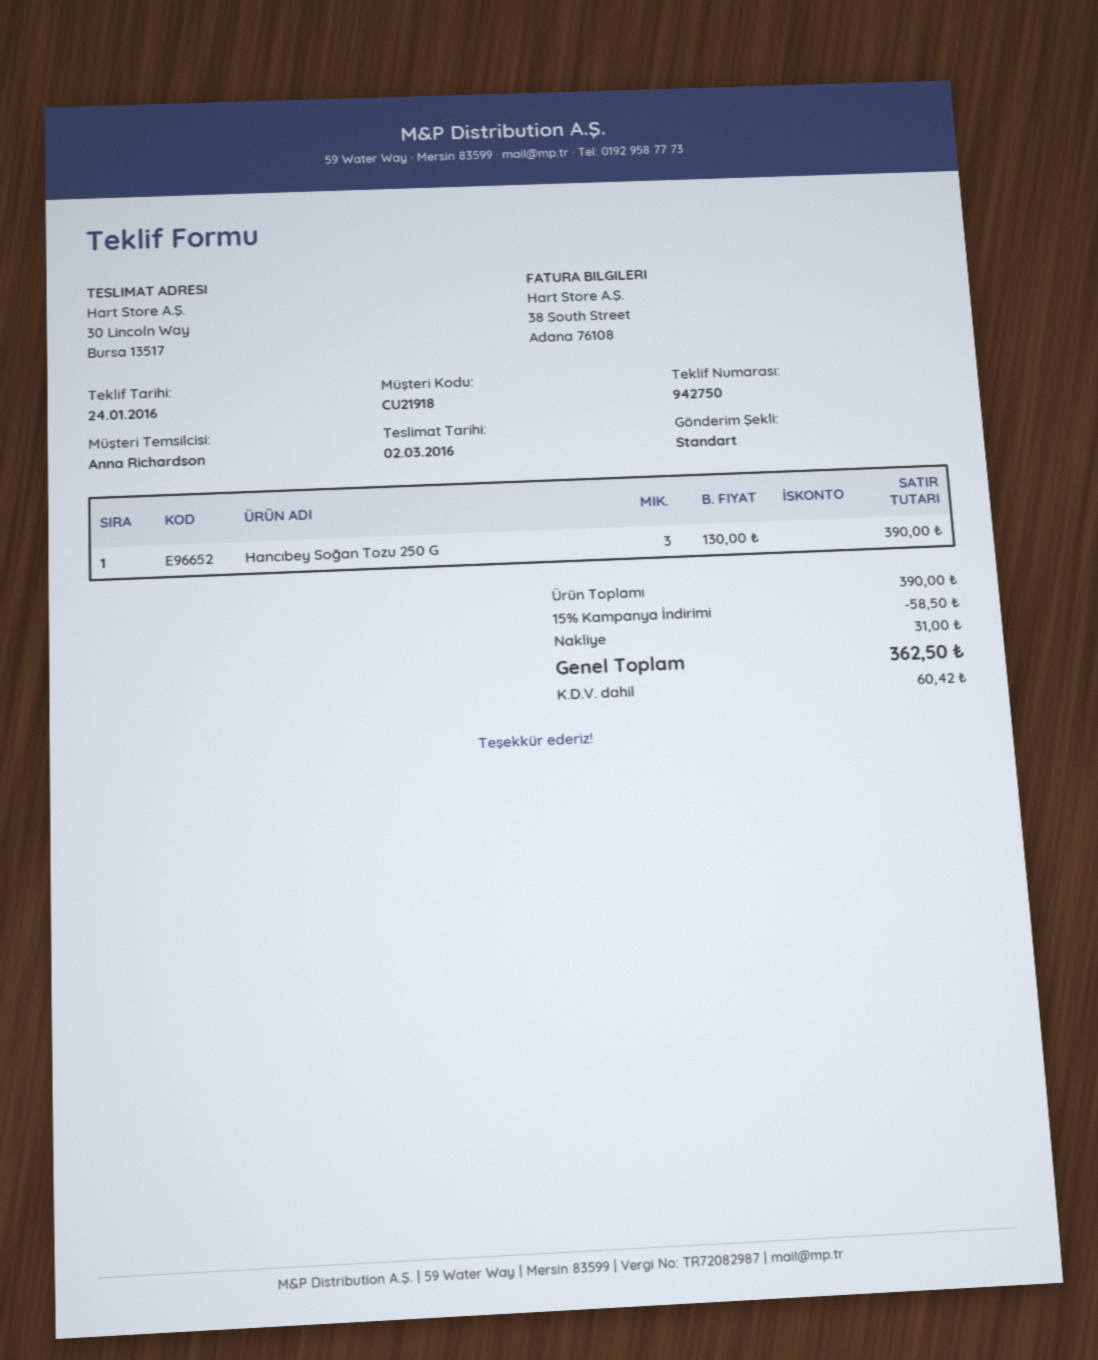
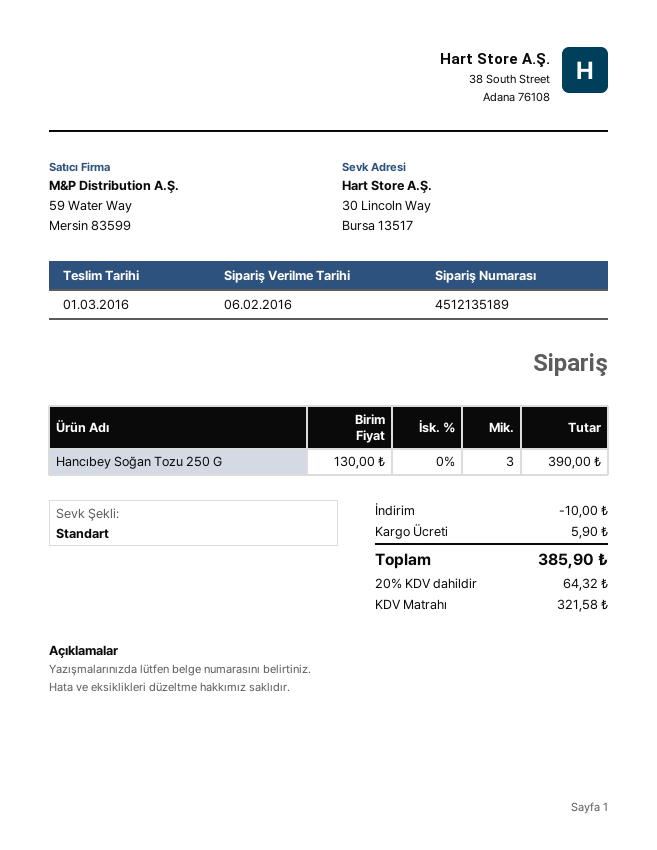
delivery date: 2016-03-02 -> 2016-03-01
discount: 58.50 -> 10.00
shipping: 31.00 -> 5.90
tax: 60.42 -> 64.32
total: 362.50 -> 385.90

